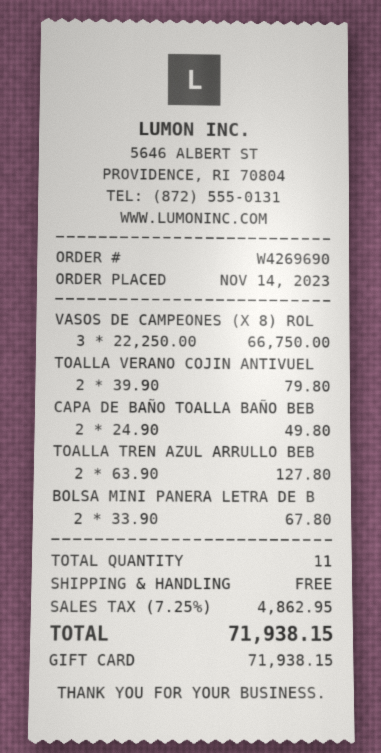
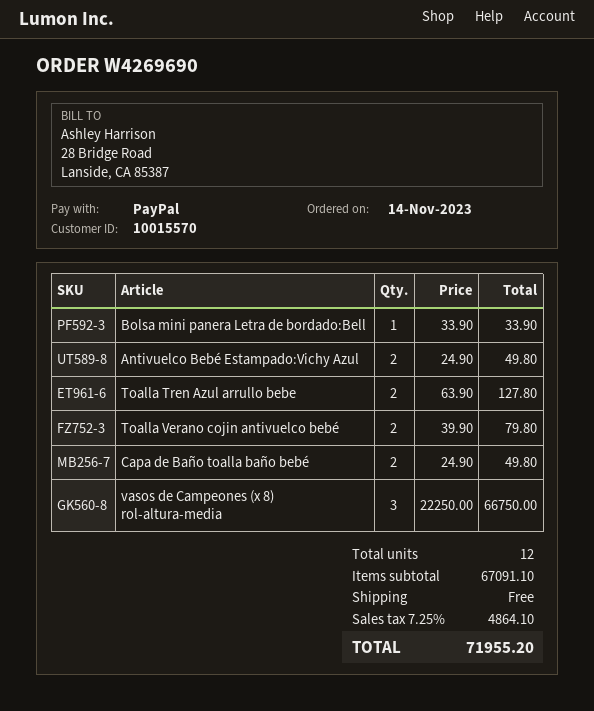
payment method: gift card -> PayPal
BOLSA MINI PANERA LETRA DE B: 2 x 33.90 = 67.80 -> 1 x 33.90 = 33.90
Antivuelco Bebé Estampado:Vichy Azul: none -> 2 x 24.90 = 49.80
total quantity: 11 -> 12
tax: 7.25% = 4862.95 -> 7.25% = 4864.10
total: 71938.15 -> 71955.20

